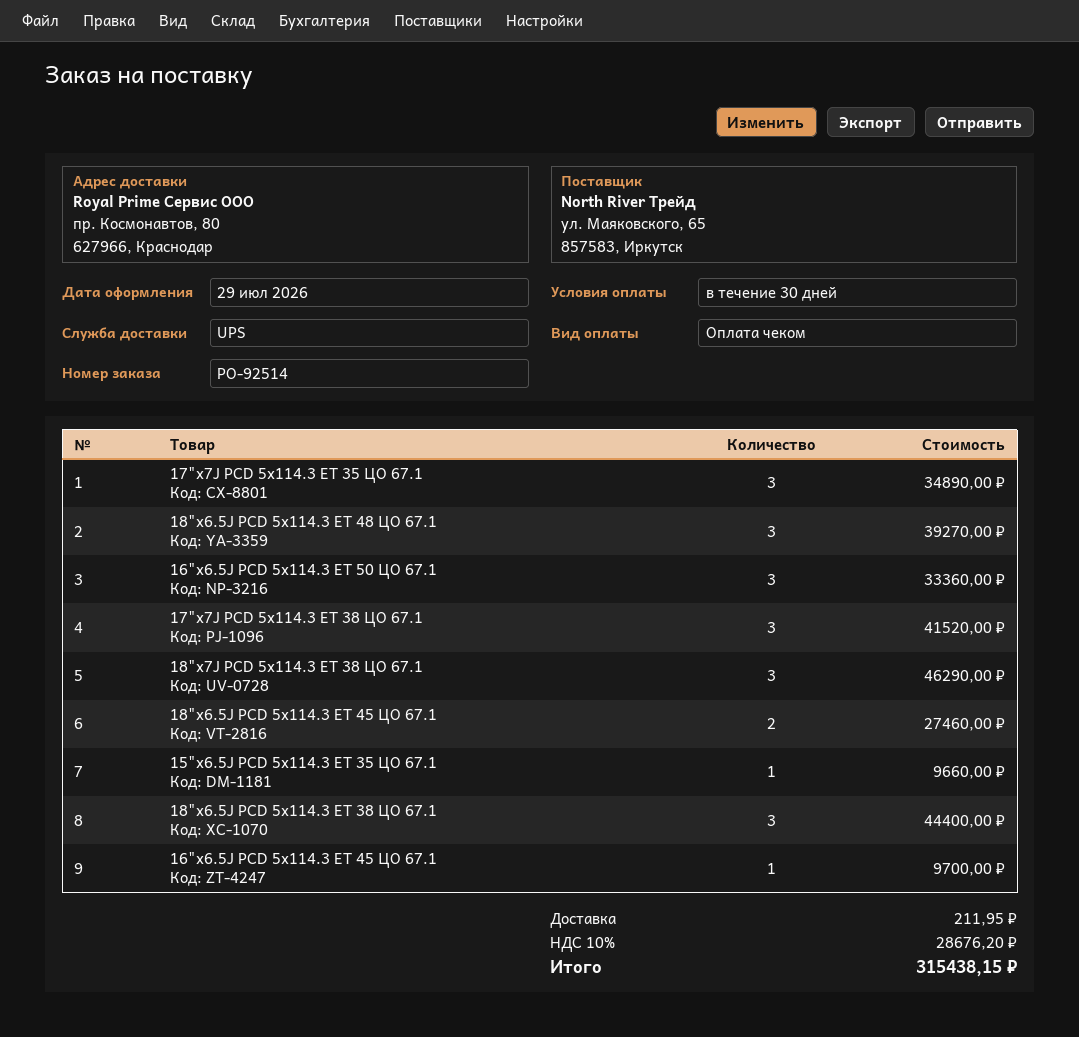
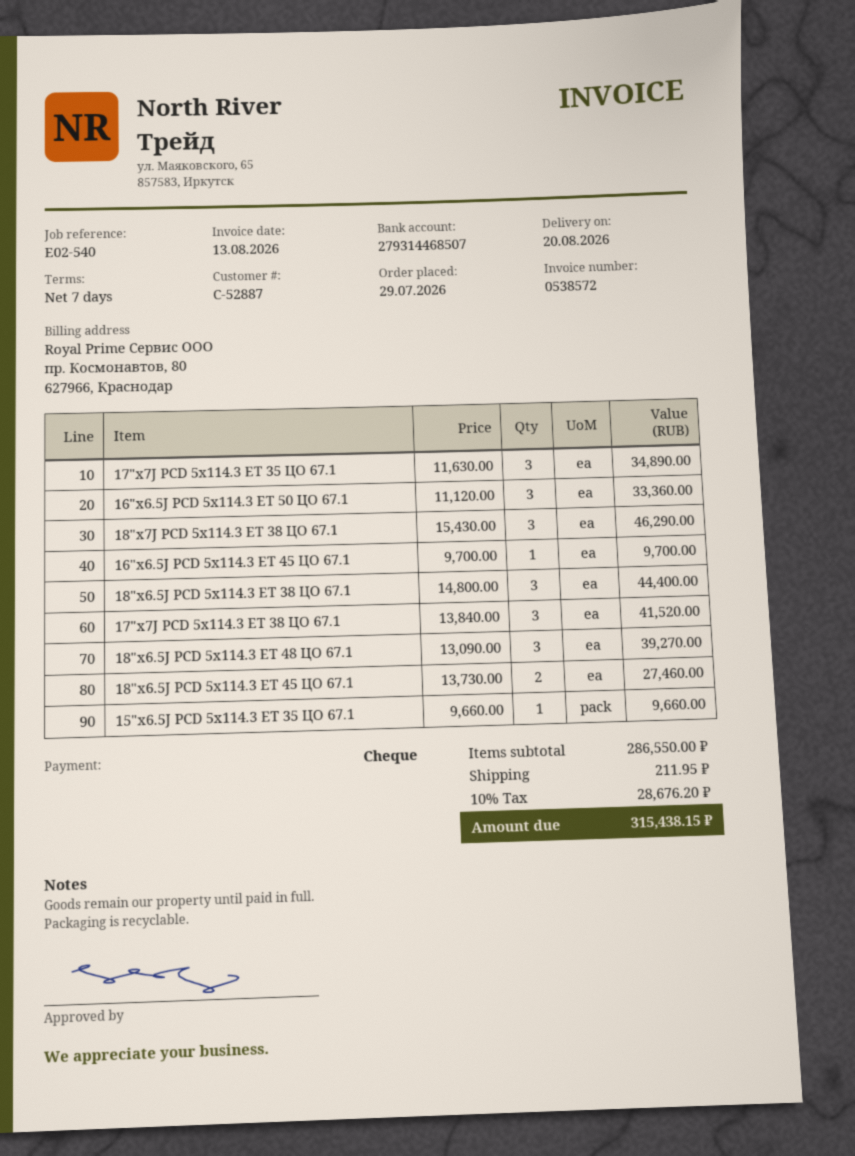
payment terms: 30 days -> 7 days

